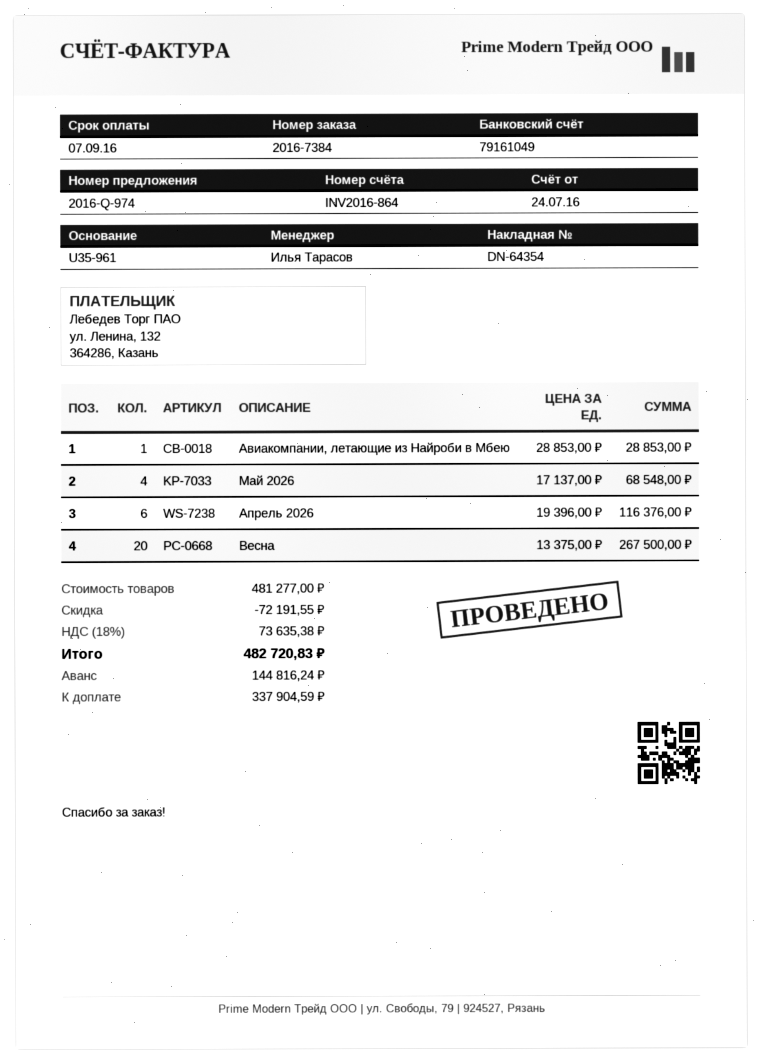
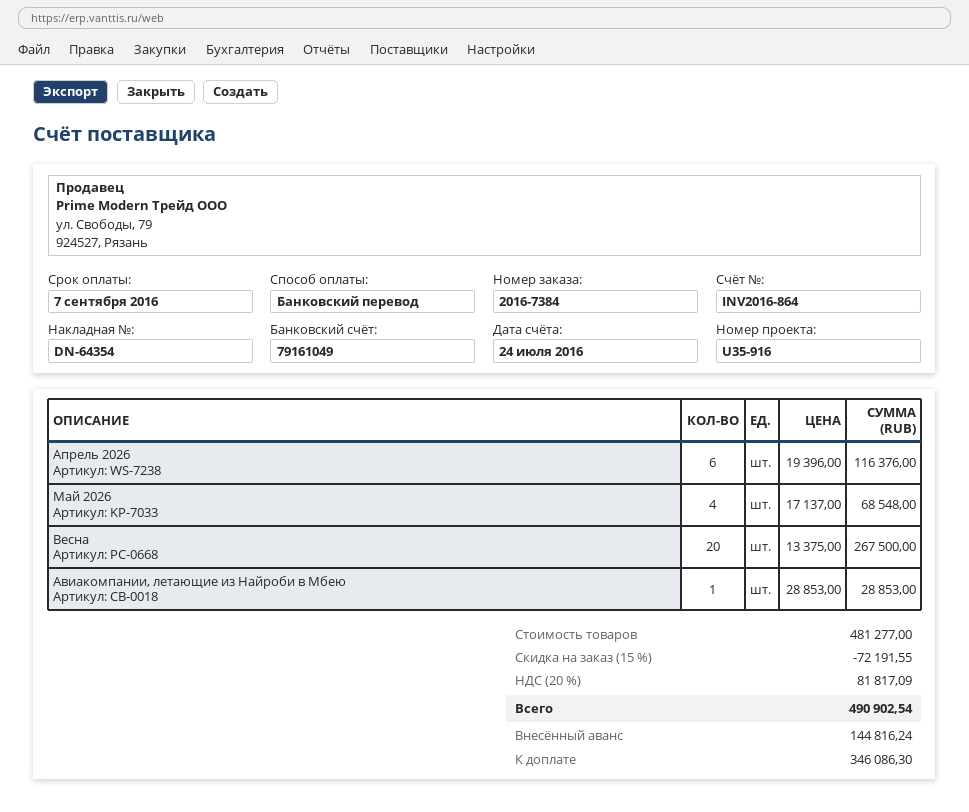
reference: U35-961 -> U35-916
tax: 18% = 73635.38 -> 20% = 81817.09
total: 482720.83 -> 490902.54
balance: 337904.59 -> 346086.30

